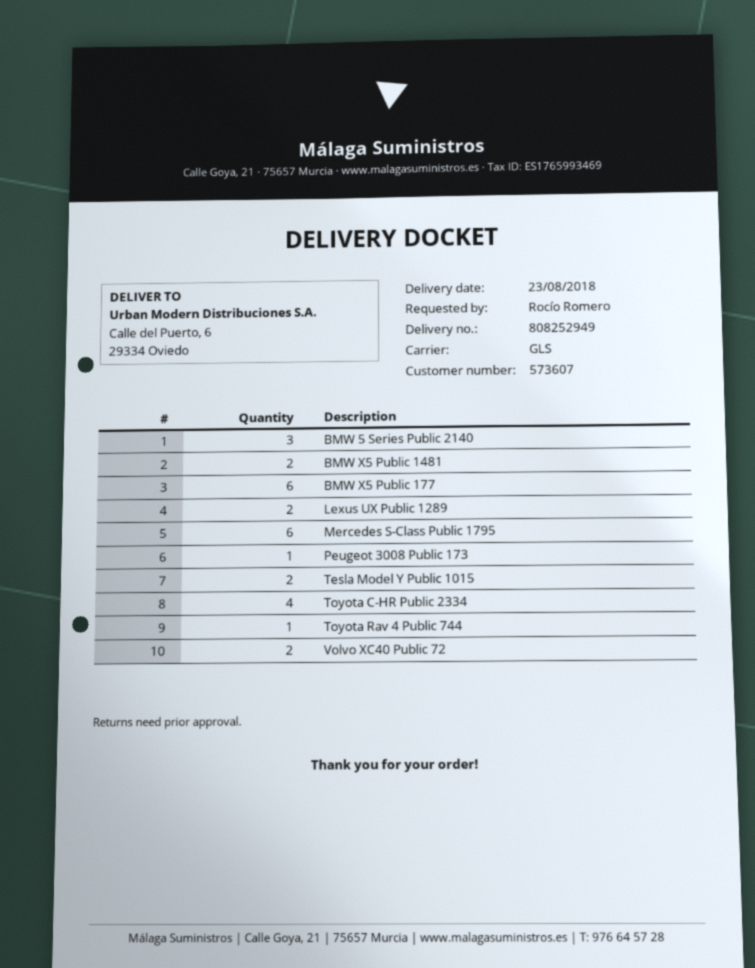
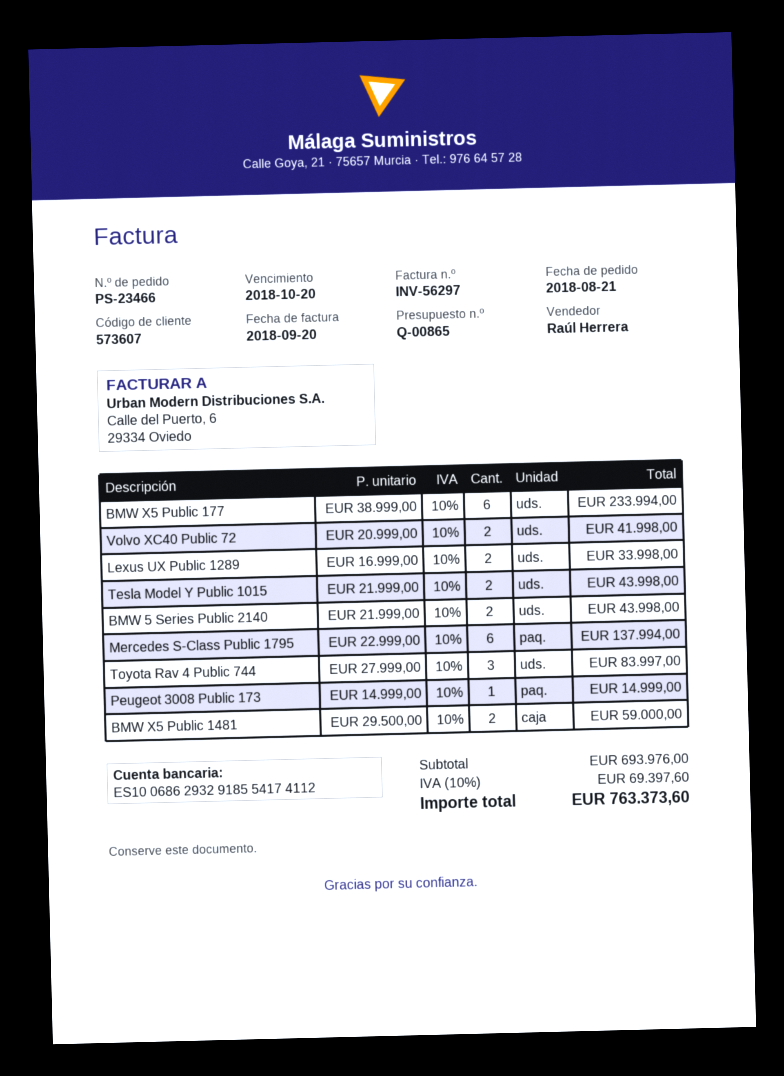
BMW 5 Series Public 2140: 3 -> 2
Toyota C-HR Public 2334: 4 -> none
Toyota Rav 4 Public 744: 1 -> 3

